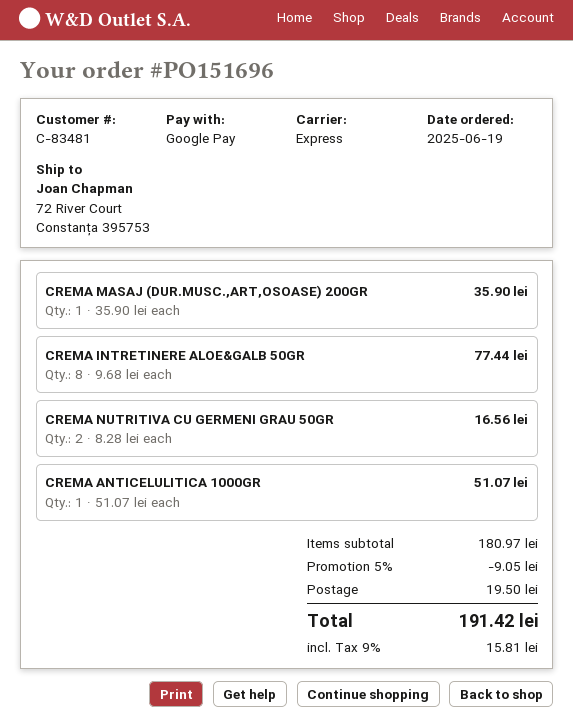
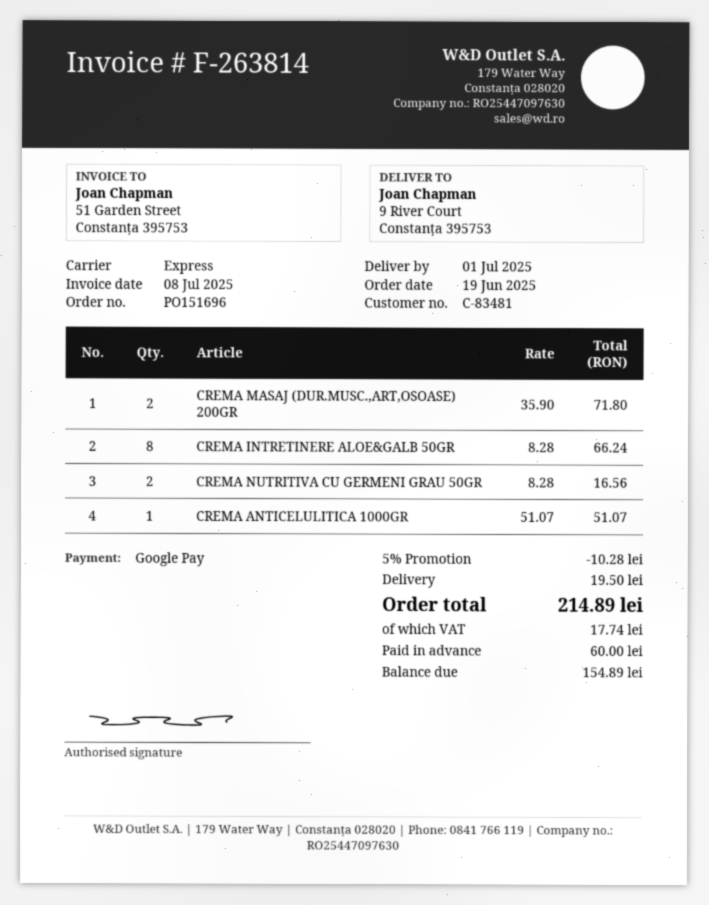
ship to: 72 River Court, Constanța 395753 -> 9 River Court, Constanța 395753
CREMA MASAJ (DUR.MUSC.,ART,OSOASE) 200GR: 1 x 35.90 = 35.90 -> 2 x 35.90 = 71.80
CREMA INTRETINERE ALOE&GALB 50GR: 8 x 9.68 = 77.44 -> 8 x 8.28 = 66.24
discount: 5% = 9.05 -> 5% = 10.28
tax: 15.81 -> 17.74
total: 191.42 -> 214.89

